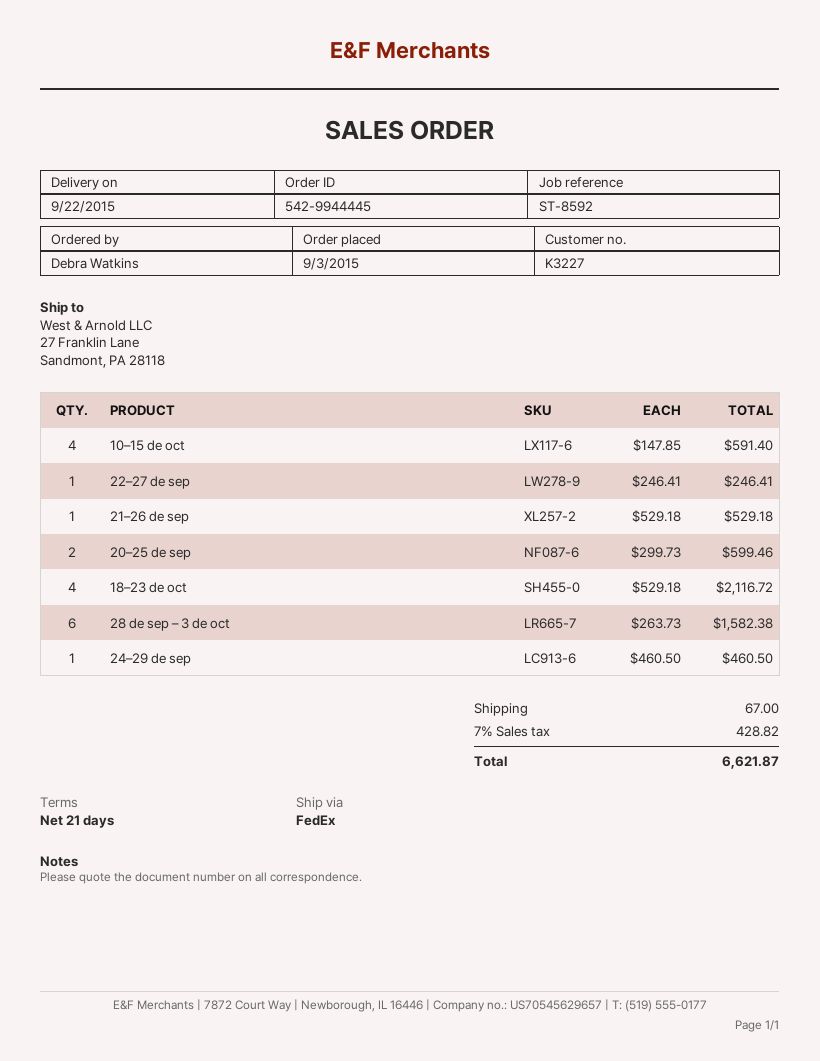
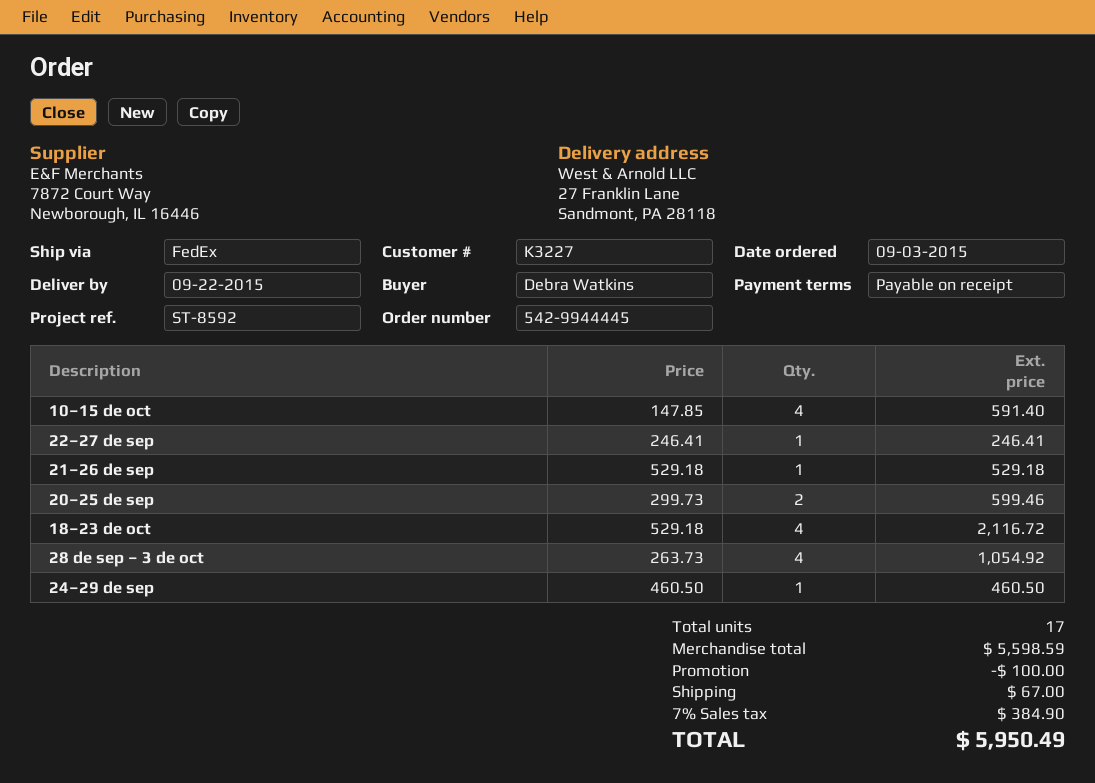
payment terms: 21 days -> on receipt
28 de sep – 3 de oct: 6 x 263.73 = 1582.38 -> 4 x 263.73 = 1054.92
discount: none -> 100.00
tax: 7% = 428.82 -> 7% = 384.90
total: 6621.87 -> 5950.49

